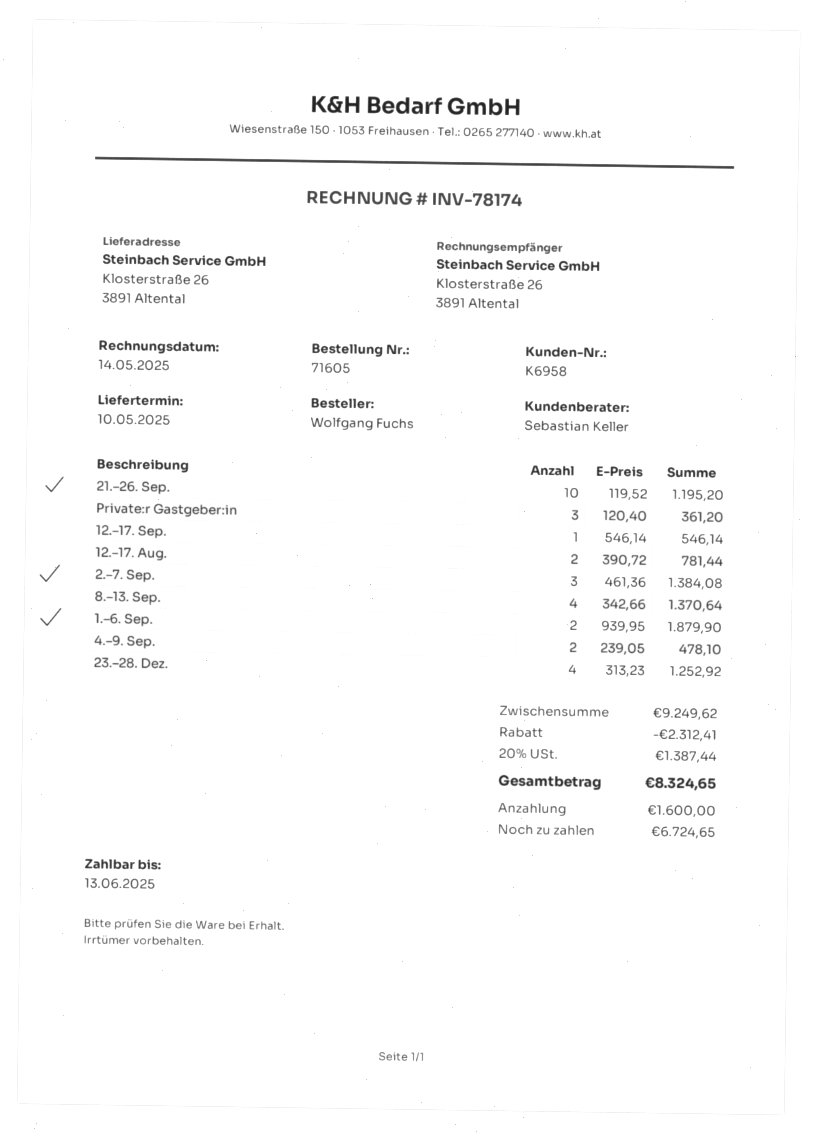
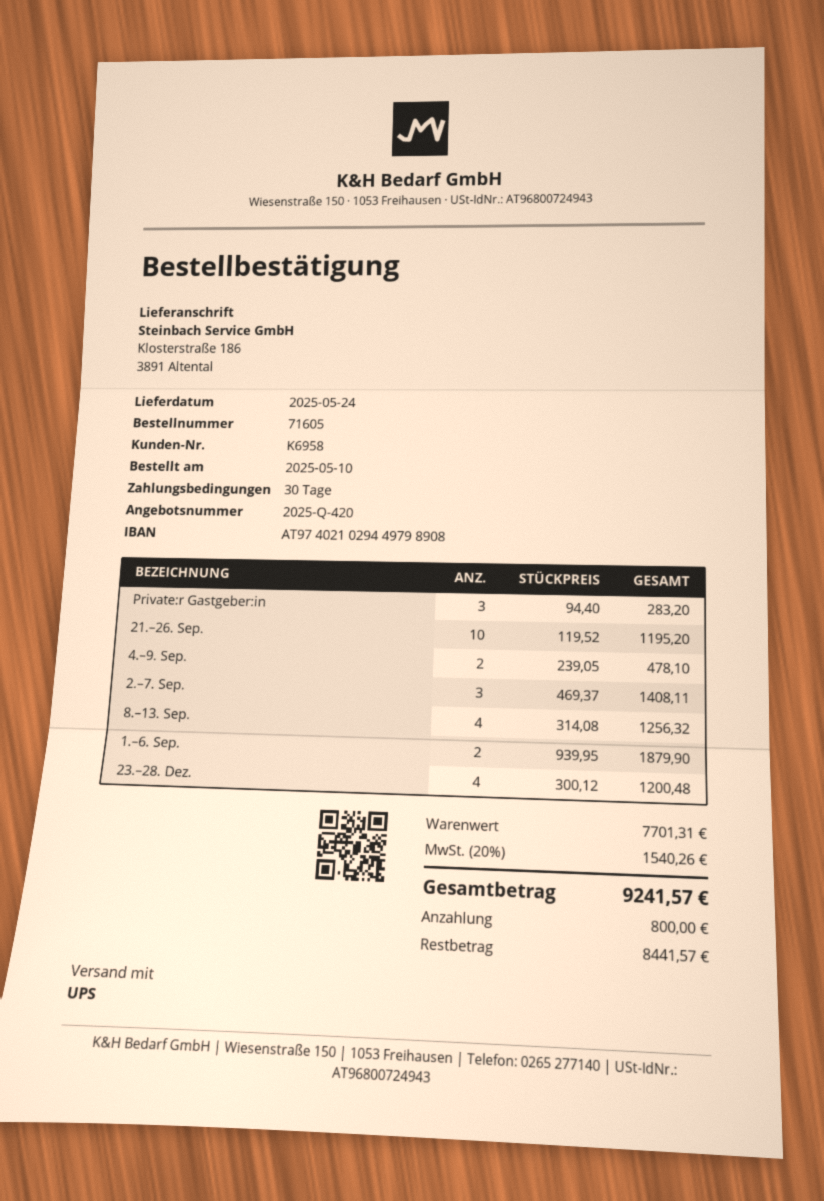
delivery date: 2025-05-10 -> 2025-05-24
ship to: Klosterstraße 26, 3891 Altental -> Klosterstraße 186, 3891 Altental
Private:r Gastgeber:in: 3 x 120.40 = 361.20 -> 3 x 94.40 = 283.20
12.–17. Sep.: 1 x 546.14 = 546.14 -> none
12.–17. Aug.: 2 x 390.72 = 781.44 -> none
2.–7. Sep.: 3 x 461.36 = 1384.08 -> 3 x 469.37 = 1408.11
8.–13. Sep.: 4 x 342.66 = 1370.64 -> 4 x 314.08 = 1256.32
23.–28. Dez.: 4 x 313.23 = 1252.92 -> 4 x 300.12 = 1200.48
subtotal: 9249.62 -> 7701.31
discount: 2312.41 -> none
tax: 20% = 1387.44 -> 20% = 1540.26
total: 8324.65 -> 9241.57
deposit: 1600.00 -> 800.00
balance: 6724.65 -> 8441.57

